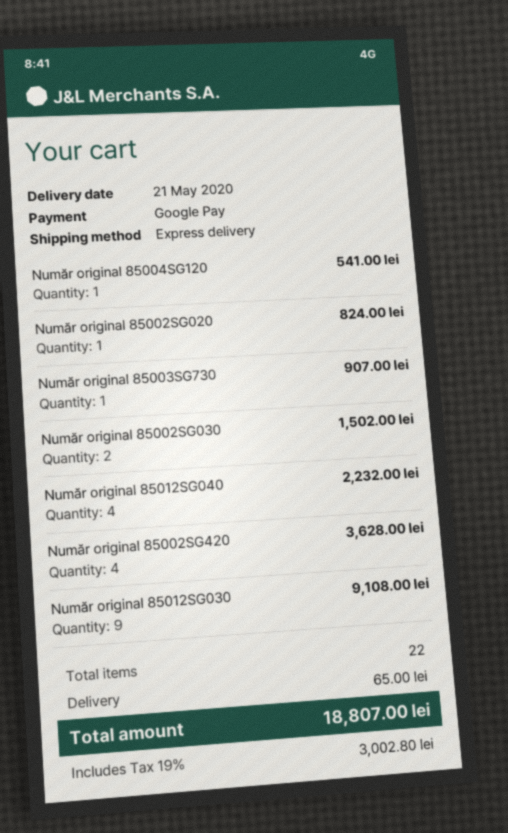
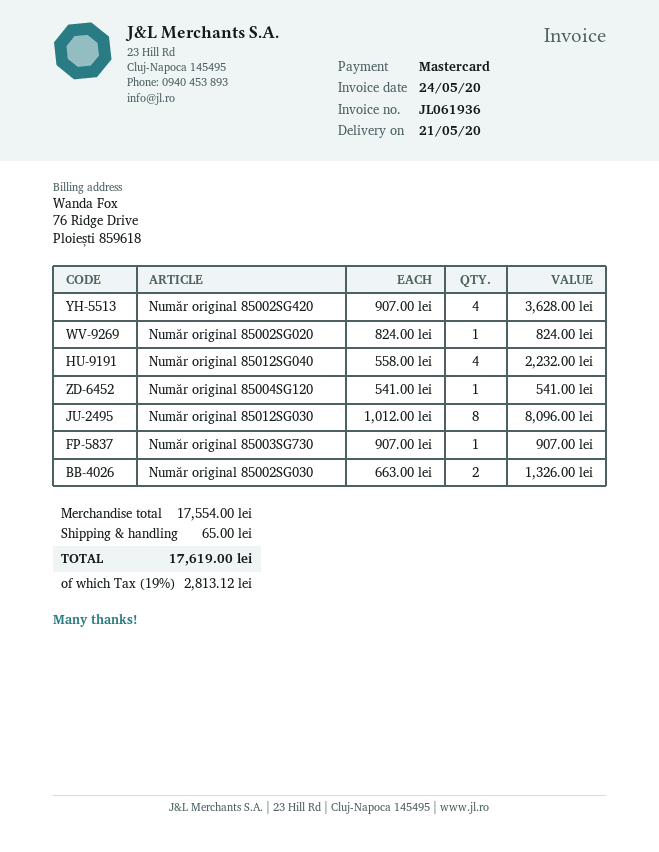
payment method: Google Pay -> Mastercard
Număr original 85002SG030: 2 for 1502.00 -> 2 for 1326.00
Număr original 85012SG030: 9 for 9108.00 -> 8 for 8096.00
tax: 19% = 3002.80 -> 19% = 2813.12
total: 18807.00 -> 17619.00

